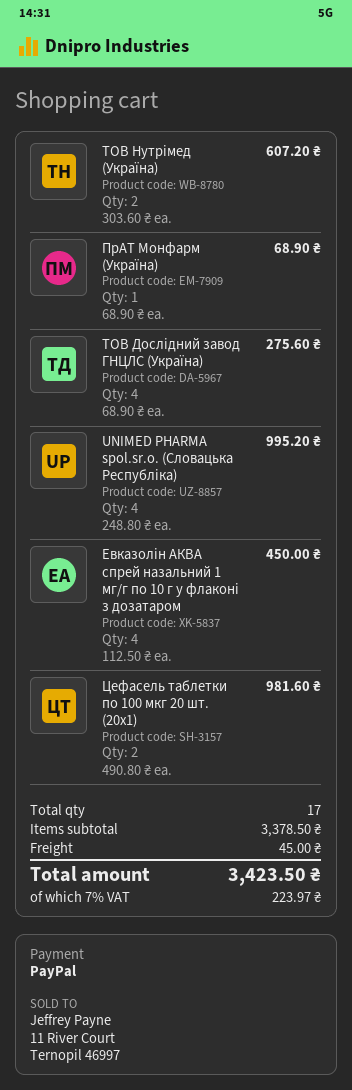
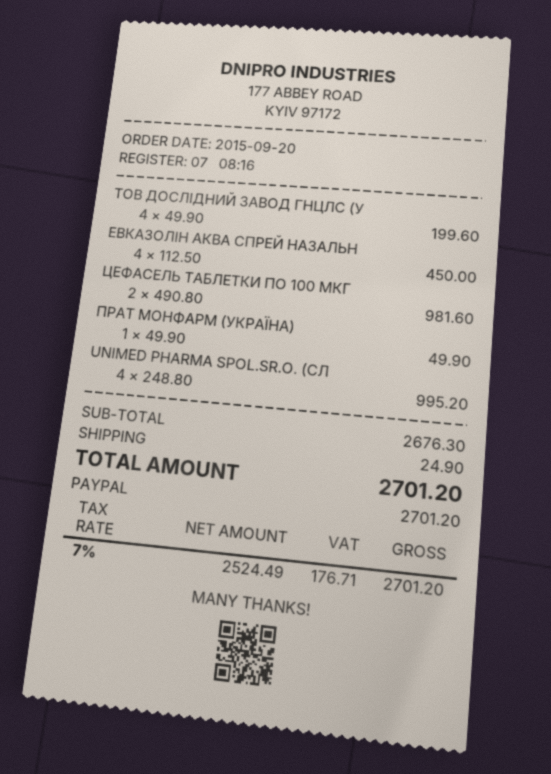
ТОВ Нутрімед (Україна): 2 x 303.60 = 607.20 -> none
ПрАТ Монфарм (Україна): 1 x 68.90 = 68.90 -> 1 x 49.90 = 49.90
ТОВ Дослідний завод ГНЦЛС (Україна): 4 x 68.90 = 275.60 -> 4 x 49.90 = 199.60
subtotal: 3378.50 -> 2676.30
shipping: 45.00 -> 24.90
tax: 7% = 223.97 -> 7% = 176.71
total: 3423.50 -> 2701.20

